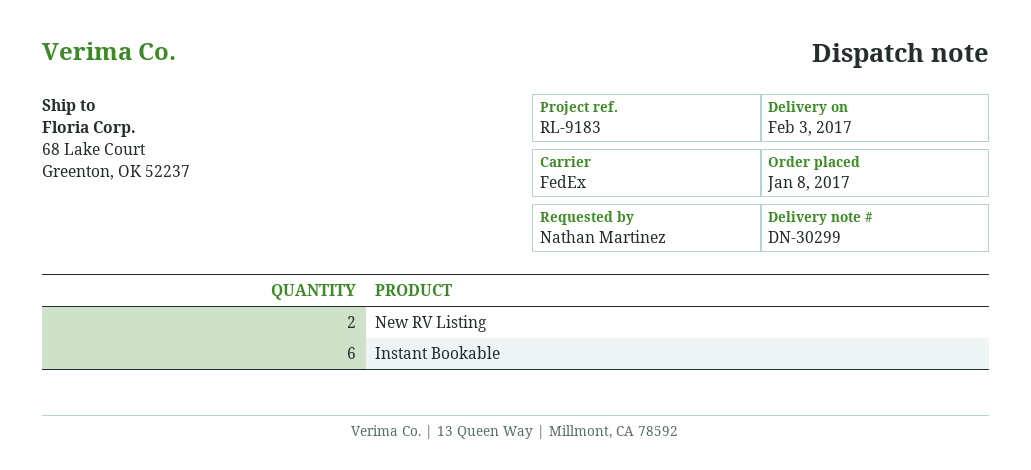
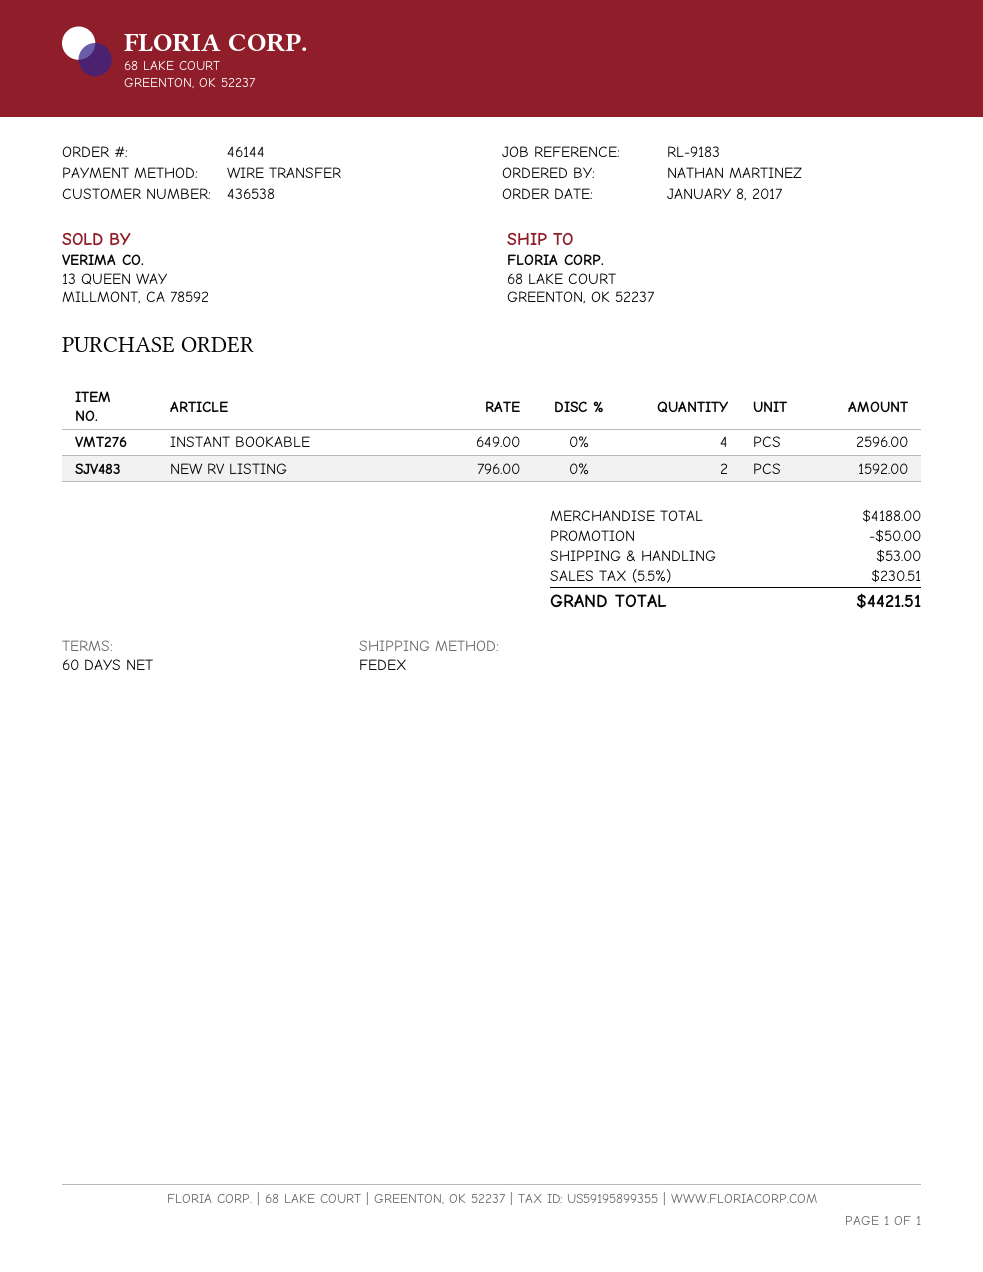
Instant Bookable: 6 -> 4

